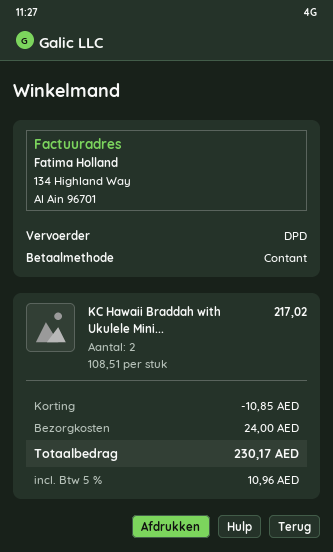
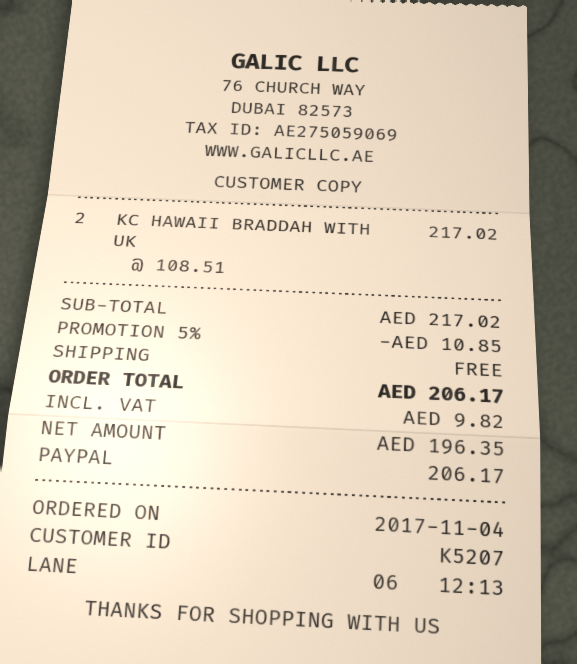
payment method: cash -> PayPal
shipping: 24.00 -> 0.00
tax: 10.96 -> 9.82
total: 230.17 -> 206.17

